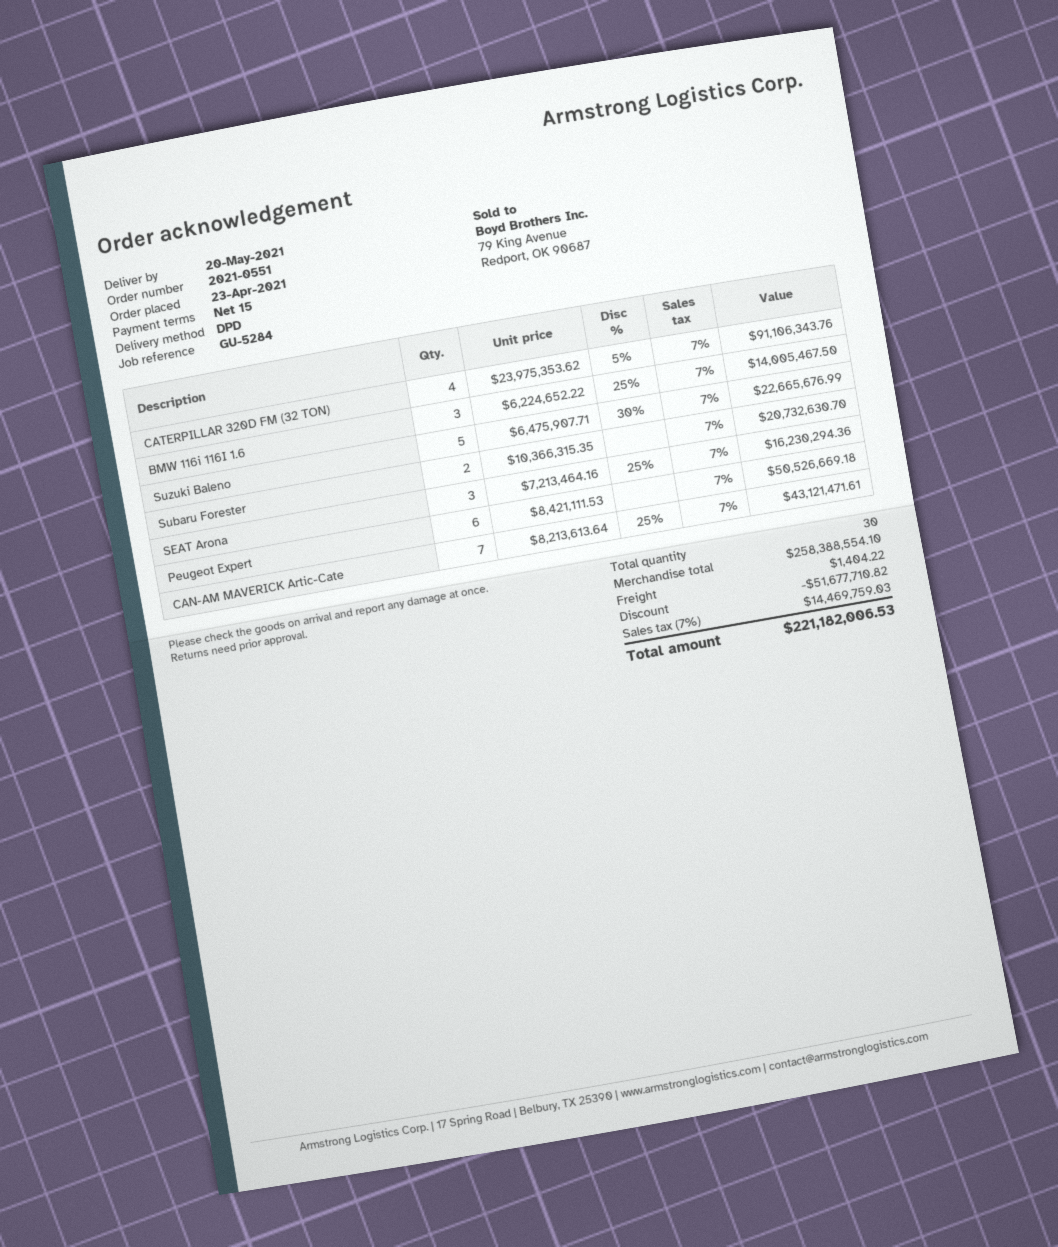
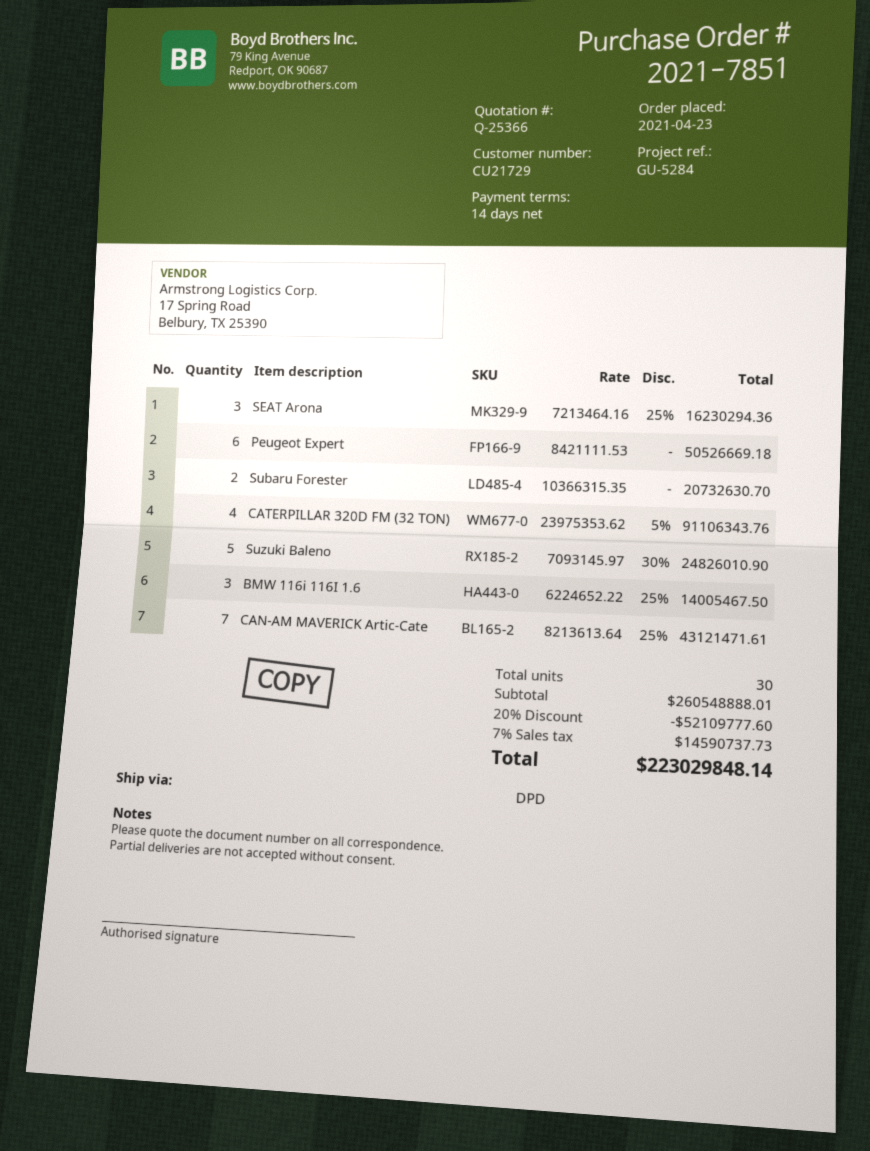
order number: 2021-0551 -> 2021-7851
payment terms: 15 days -> 14 days
Suzuki Baleno: 5 x 6475907.71 - 30% = 22665676.99 -> 5 x 7093145.97 - 30% = 24826010.90
subtotal: 258388554.10 -> 260548888.01
discount: 51677710.82 -> 52109777.60
shipping: 1404.22 -> none
tax: 7% = 14469759.03 -> 7% = 14590737.73
total: 221182006.53 -> 223029848.14

